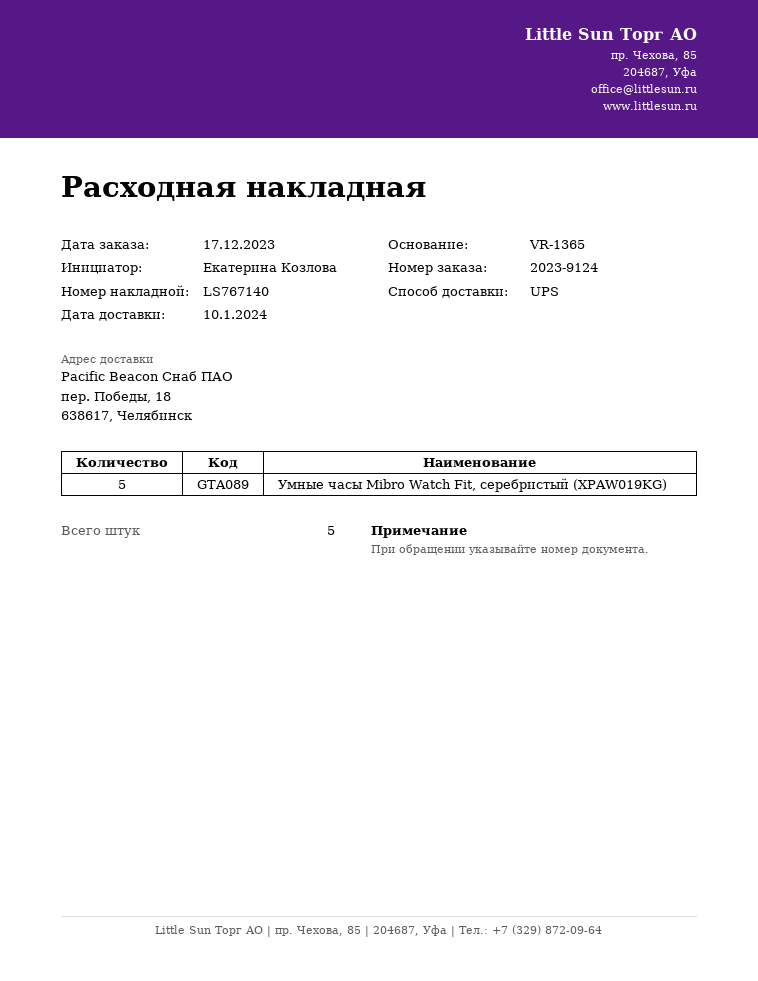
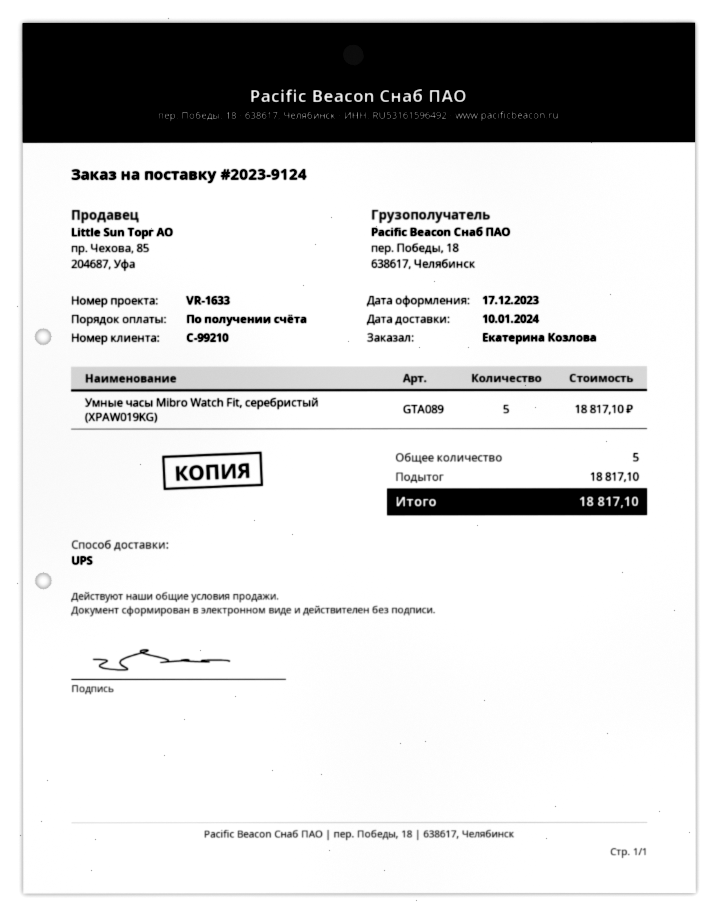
reference: VR-1365 -> VR-1633

